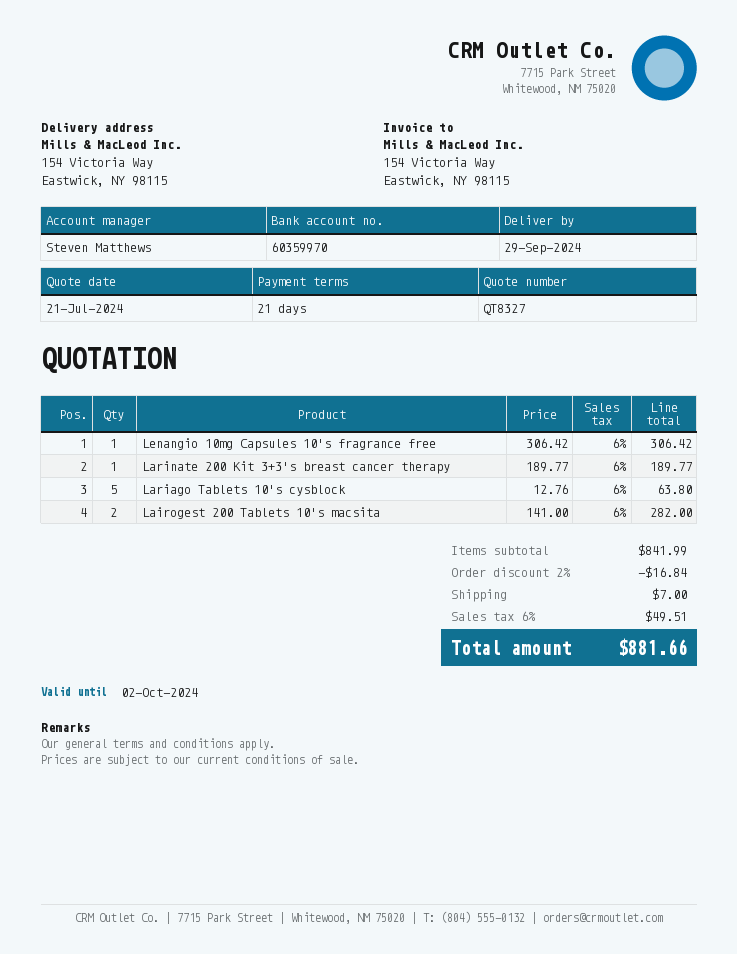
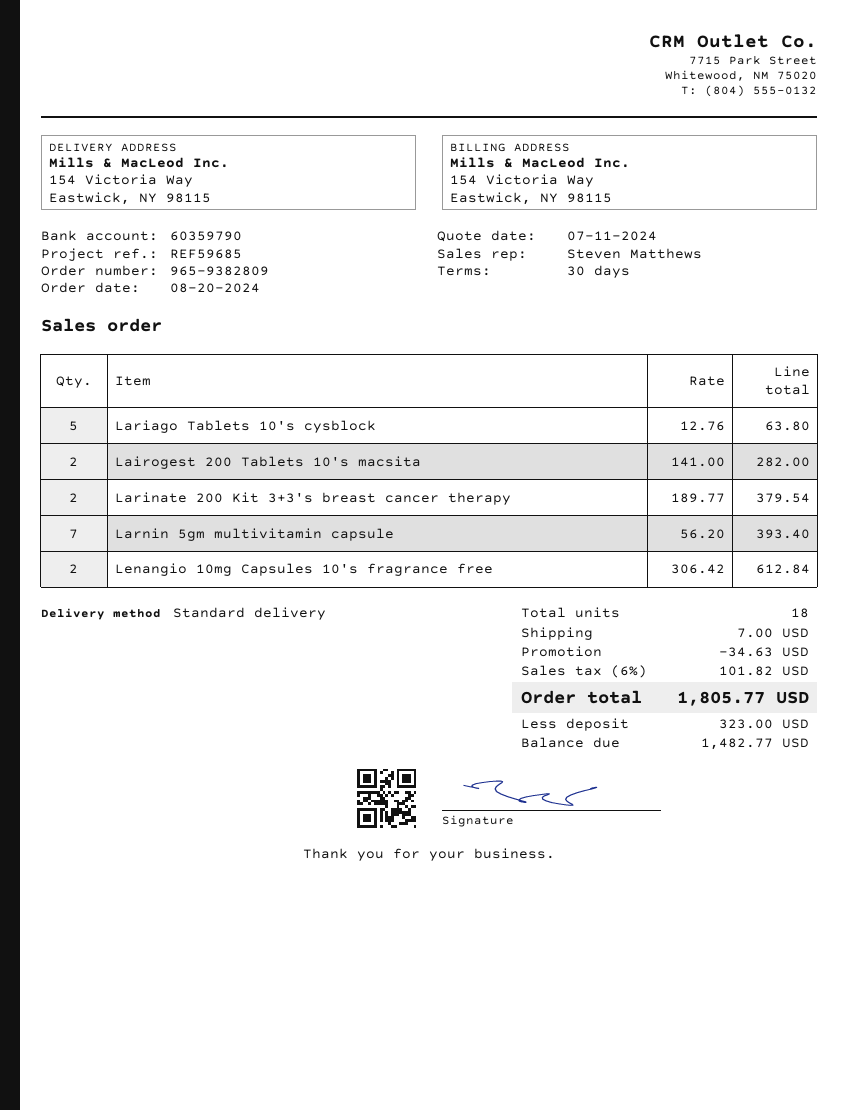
quote date: 2024-07-21 -> 2024-07-11
payment terms: 21 days -> 30 days
bank account: 60359970 -> 60359790
Lenangio 10mg Capsules 10's fragrance free: 1 x 306.42 = 306.42 -> 2 x 306.42 = 612.84
Larinate 200 Kit 3+3's breast cancer therapy: 1 x 189.77 = 189.77 -> 2 x 189.77 = 379.54
Larnin 5gm multivitamin capsule: none -> 7 x 56.20 = 393.40
discount: 16.84 -> 34.63
tax: 6% = 49.51 -> 6% = 101.82
total: 881.66 -> 1805.77

